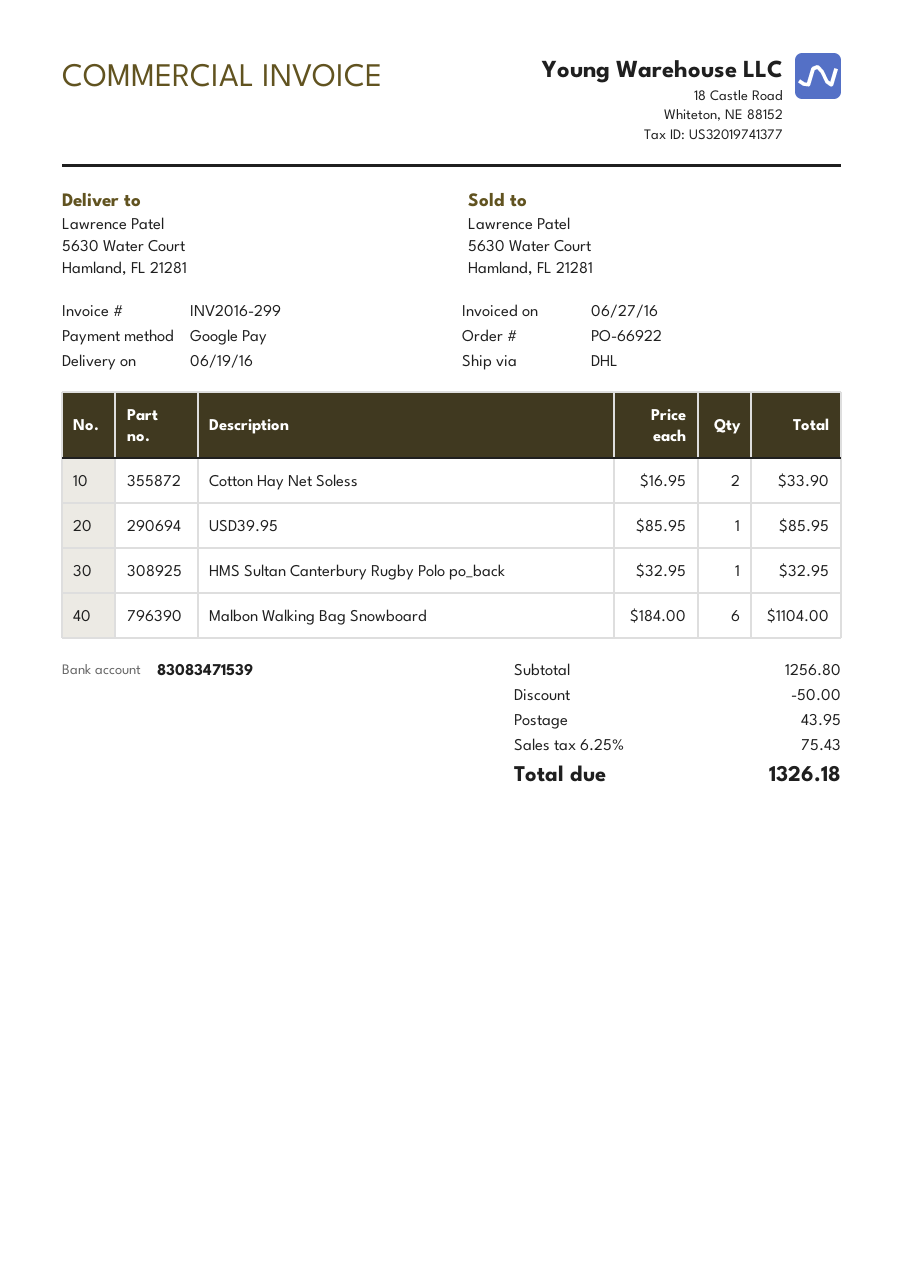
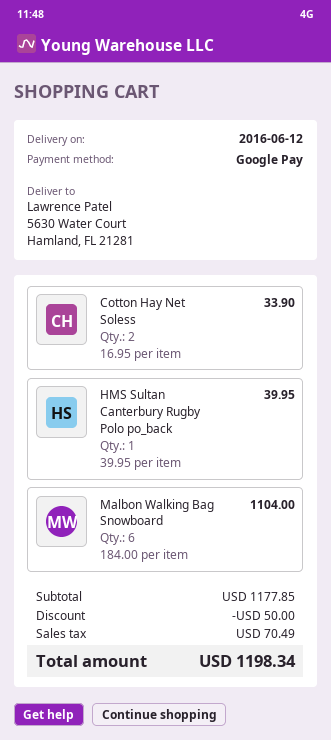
delivery date: 2016-06-19 -> 2016-06-12
USD39.95: 1 x 85.95 = 85.95 -> none
HMS Sultan Canterbury Rugby Polo po_back: 1 x 32.95 = 32.95 -> 1 x 39.95 = 39.95
subtotal: 1256.80 -> 1177.85
shipping: 43.95 -> none
tax: 75.43 -> 70.49
total: 1326.18 -> 1198.34

